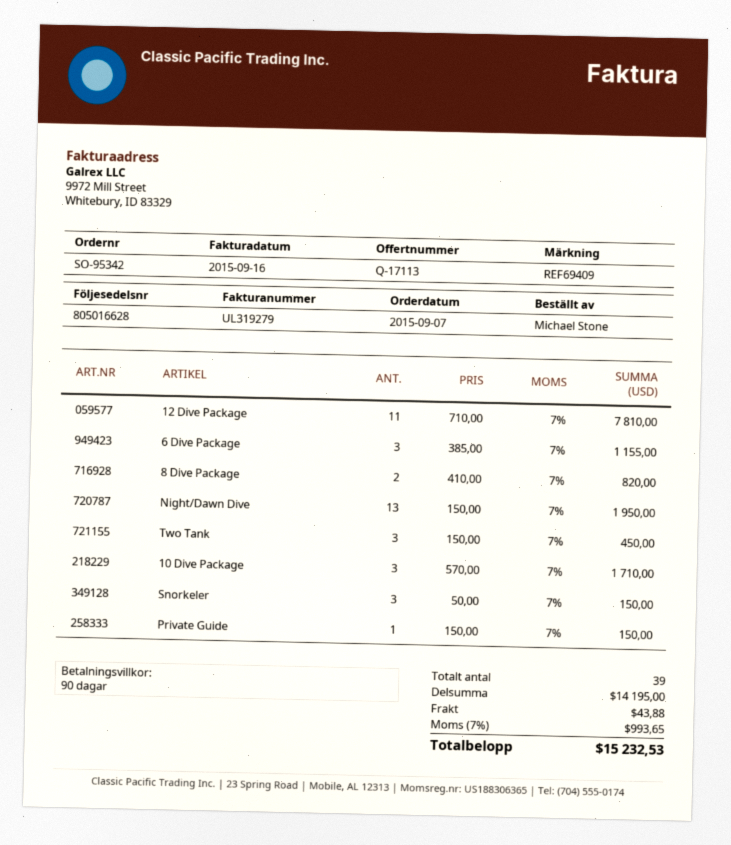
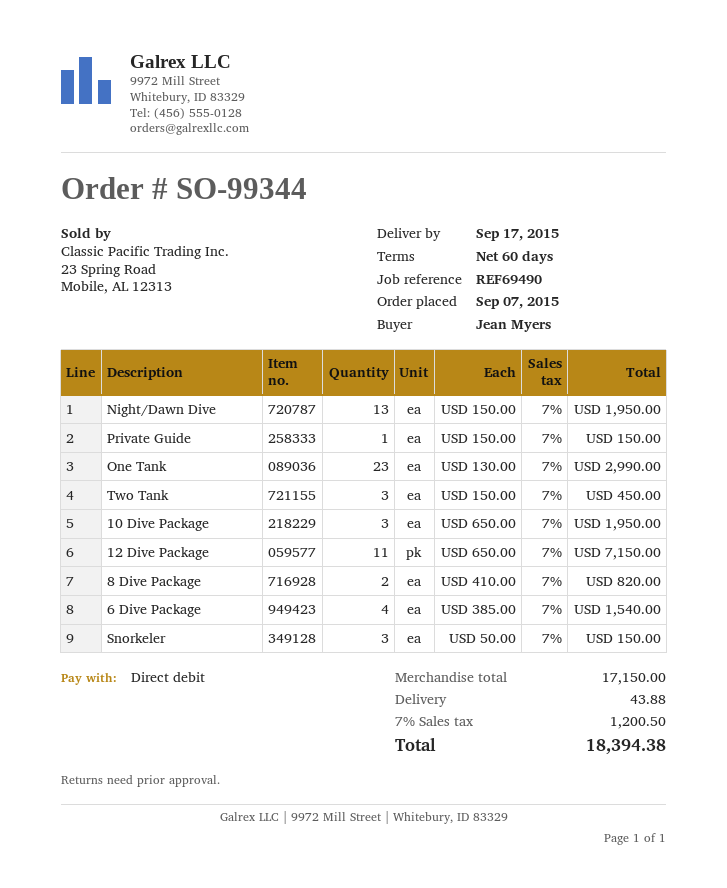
order number: SO-95342 -> SO-99344
payment terms: 90 days -> 60 days
reference: REF69409 -> REF69490
ordered by: Michael Stone -> Jean Myers
12 Dive Package: 11 x 710.00 = 7810.00 -> 11 x 650.00 = 7150.00
6 Dive Package: 3 x 385.00 = 1155.00 -> 4 x 385.00 = 1540.00
10 Dive Package: 3 x 570.00 = 1710.00 -> 3 x 650.00 = 1950.00
One Tank: none -> 23 x 130.00 = 2990.00
subtotal: 14195.00 -> 17150.00
tax: 7% = 993.65 -> 7% = 1200.50
total: 15232.53 -> 18394.38

